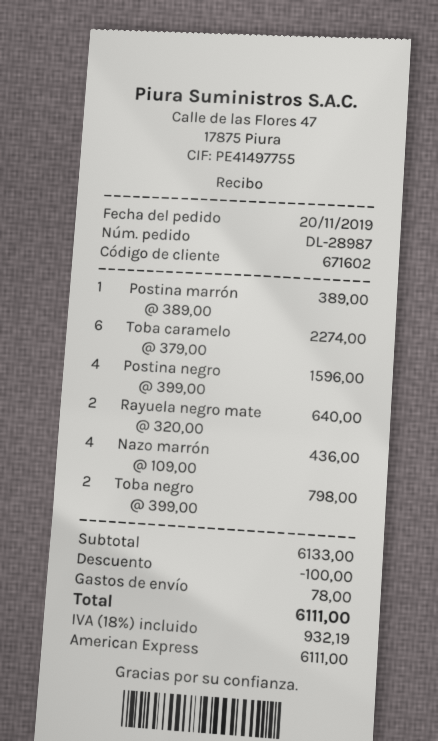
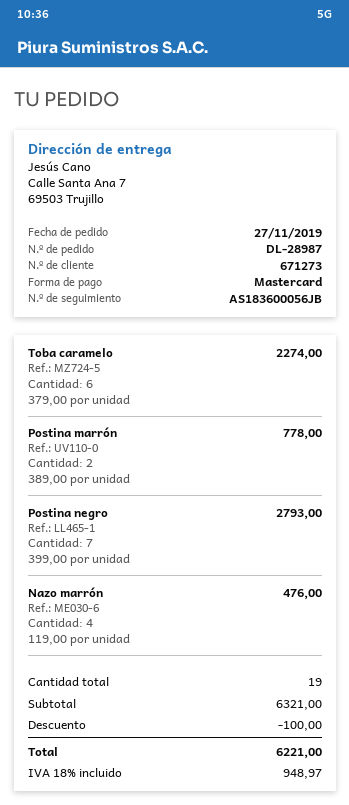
order date: 2019-11-20 -> 2019-11-27
customer number: 671602 -> 671273
payment method: American Express -> Mastercard
Postina marrón: 1 x 389.00 = 389.00 -> 2 x 389.00 = 778.00
Postina negro: 4 x 399.00 = 1596.00 -> 7 x 399.00 = 2793.00
Rayuela negro mate: 2 x 320.00 = 640.00 -> none
Nazo marrón: 4 x 109.00 = 436.00 -> 4 x 119.00 = 476.00
Toba negro: 2 x 399.00 = 798.00 -> none
subtotal: 6133.00 -> 6321.00
shipping: 78.00 -> none
tax: 18% = 932.19 -> 18% = 948.97
total: 6111.00 -> 6221.00

